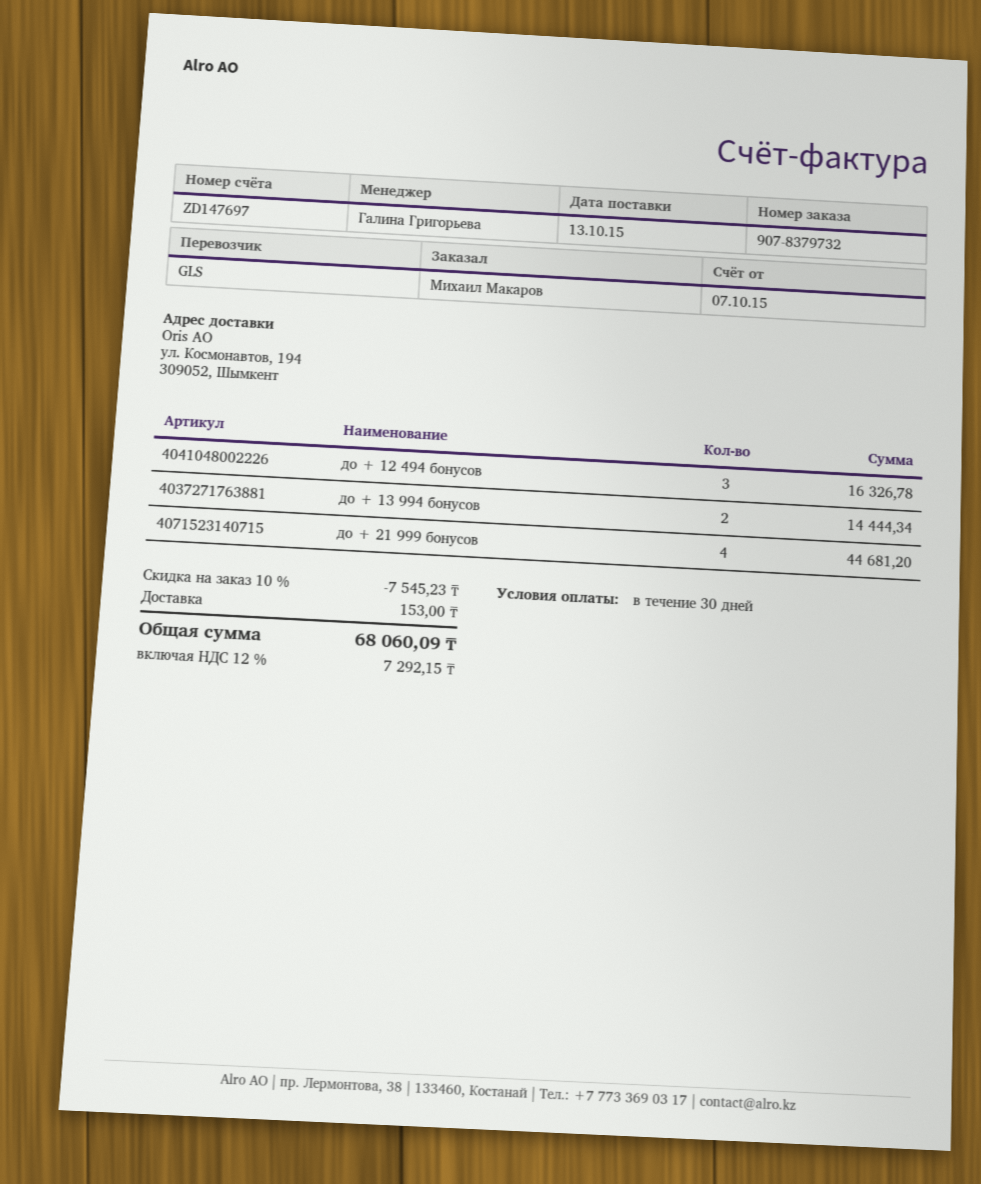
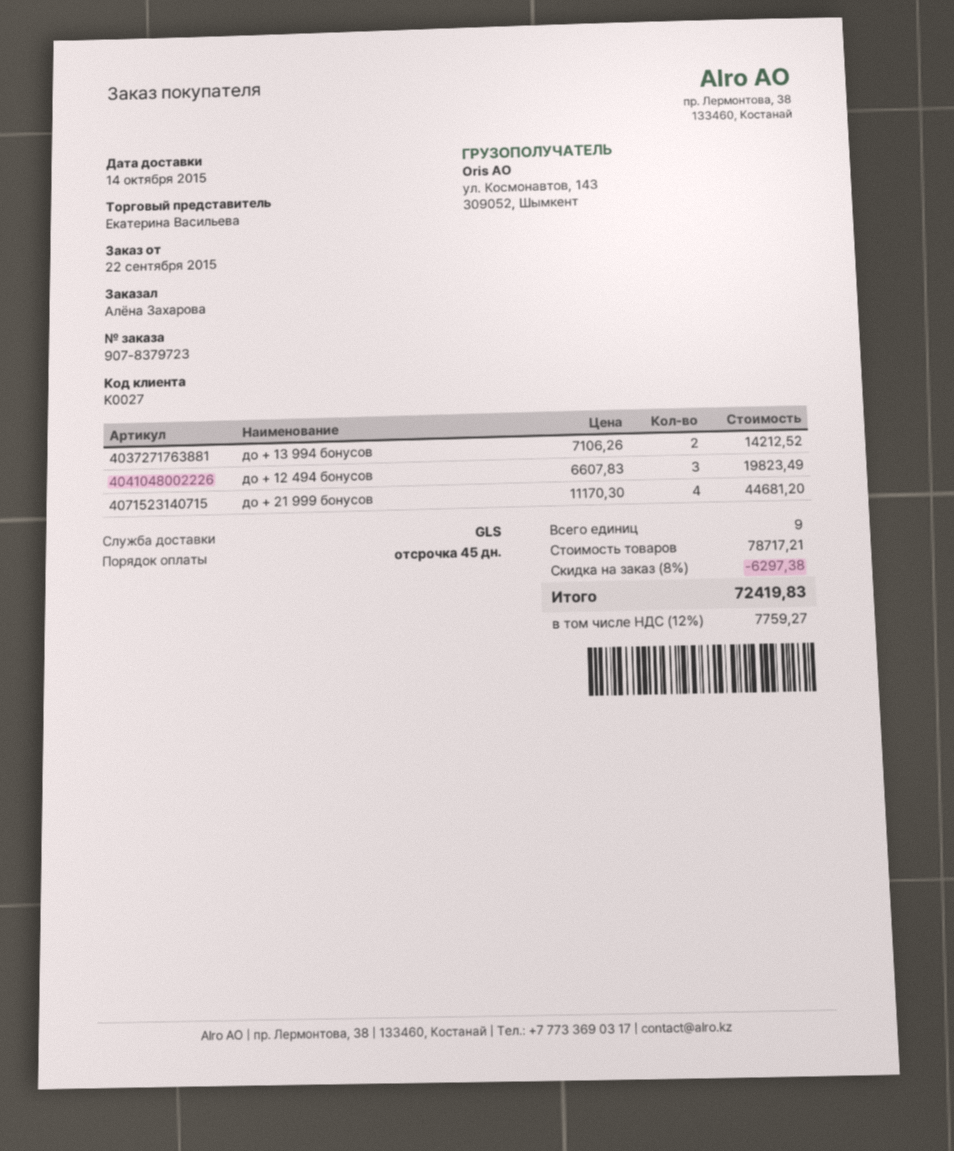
order number: 907-8379732 -> 907-8379723
delivery date: 2015-10-13 -> 2015-10-14
payment terms: 30 days -> 45 days
ordered by: Михаил Макаров -> Алёна Захарова
sales rep: Галина Григорьева -> Екатерина Васильева
ship to: ул. Космонавтов, 194, 309052, Шымкент -> ул. Космонавтов, 143, 309052, Шымкент
до + 12 494 бонусов: 3 for 16326.78 -> 3 for 19823.49
до + 13 994 бонусов: 2 for 14444.34 -> 2 for 14212.52
discount: 10% = 7545.23 -> 8% = 6297.38
shipping: 153.00 -> none
tax: 12% = 7292.15 -> 12% = 7759.27
total: 68060.09 -> 72419.83

